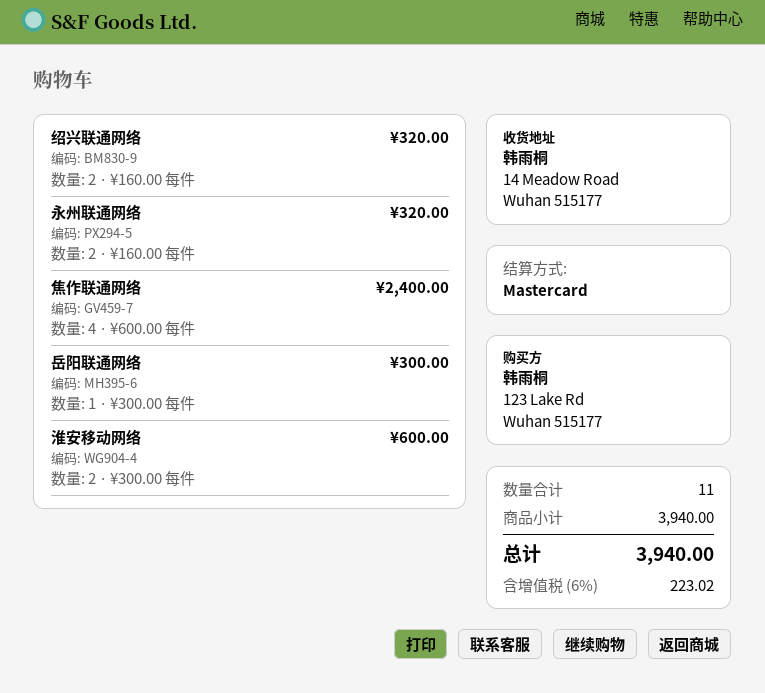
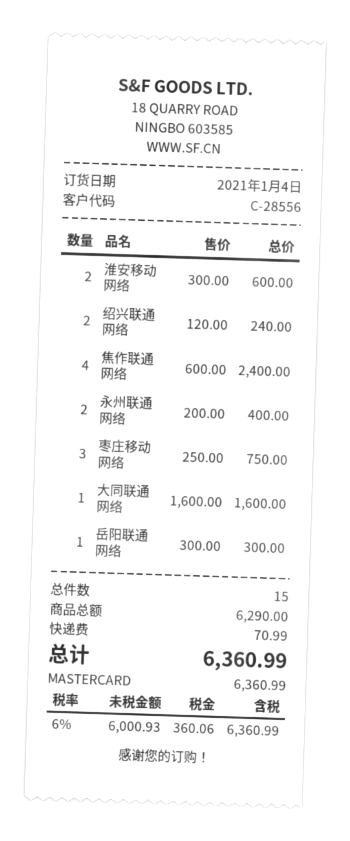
绍兴联通网络: 2 x 160.00 = 320.00 -> 2 x 120.00 = 240.00
永州联通网络: 2 x 160.00 = 320.00 -> 2 x 200.00 = 400.00
枣庄移动网络: none -> 3 x 250.00 = 750.00
大同联通网络: none -> 1 x 1600.00 = 1600.00
total quantity: 11 -> 15
subtotal: 3940.00 -> 6290.00
shipping: none -> 70.99
tax: 6% = 223.02 -> 6% = 360.06
total: 3940.00 -> 6360.99

